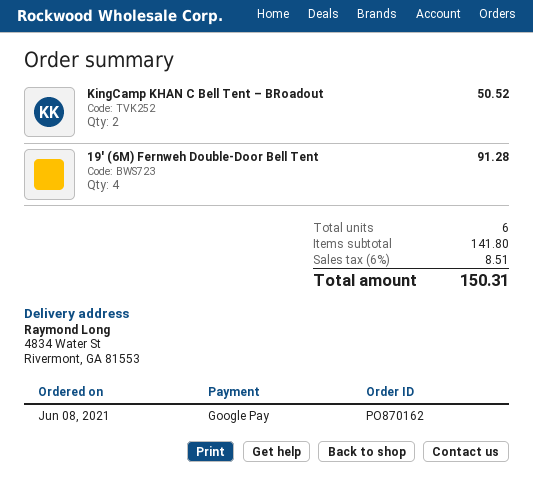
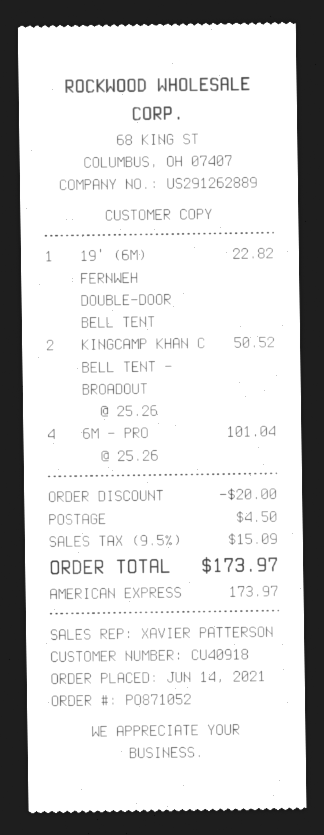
order number: PO870162 -> PO871052
order date: 2021-06-08 -> 2021-06-14
payment method: Google Pay -> American Express
19' (6M) Fernweh Double-Door Bell Tent: 4 for 91.28 -> 1 for 22.82
6M - PRO: none -> 4 for 101.04
discount: none -> 20.00
shipping: none -> 4.50
tax: 6% = 8.51 -> 9.5% = 15.09
total: 150.31 -> 173.97

